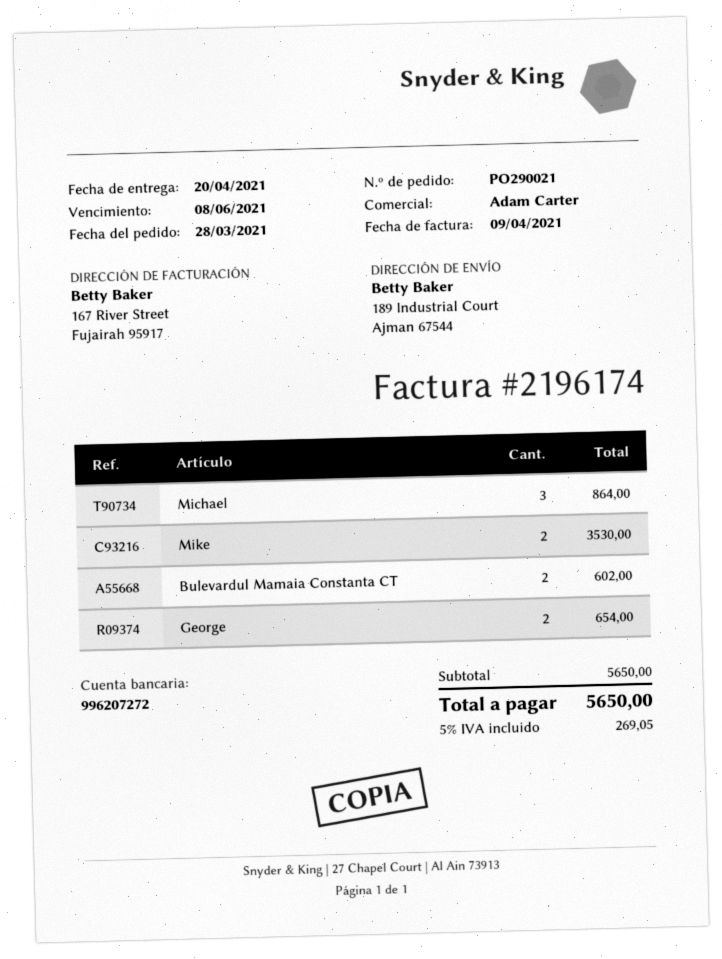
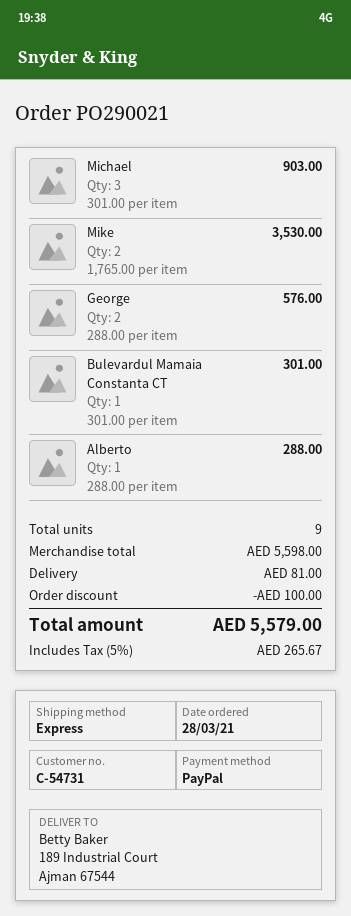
Michael: 3 for 864.00 -> 3 for 903.00
Bulevardul Mamaia Constanta CT: 2 for 602.00 -> 1 for 301.00
George: 2 for 654.00 -> 2 for 576.00
Alberto: none -> 1 for 288.00
subtotal: 5650.00 -> 5598.00
discount: none -> 100.00
shipping: none -> 81.00
tax: 5% = 269.05 -> 5% = 265.67
total: 5650.00 -> 5579.00

